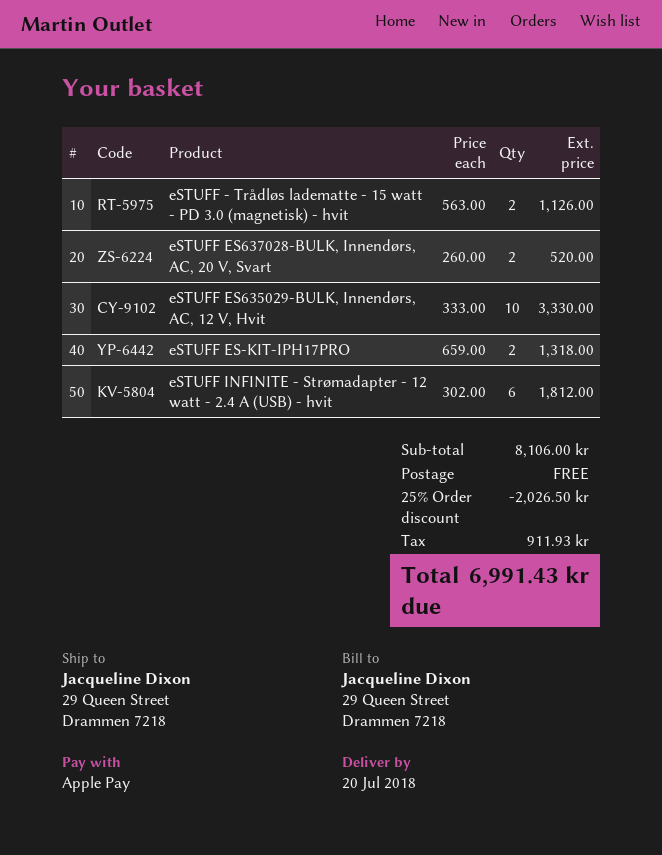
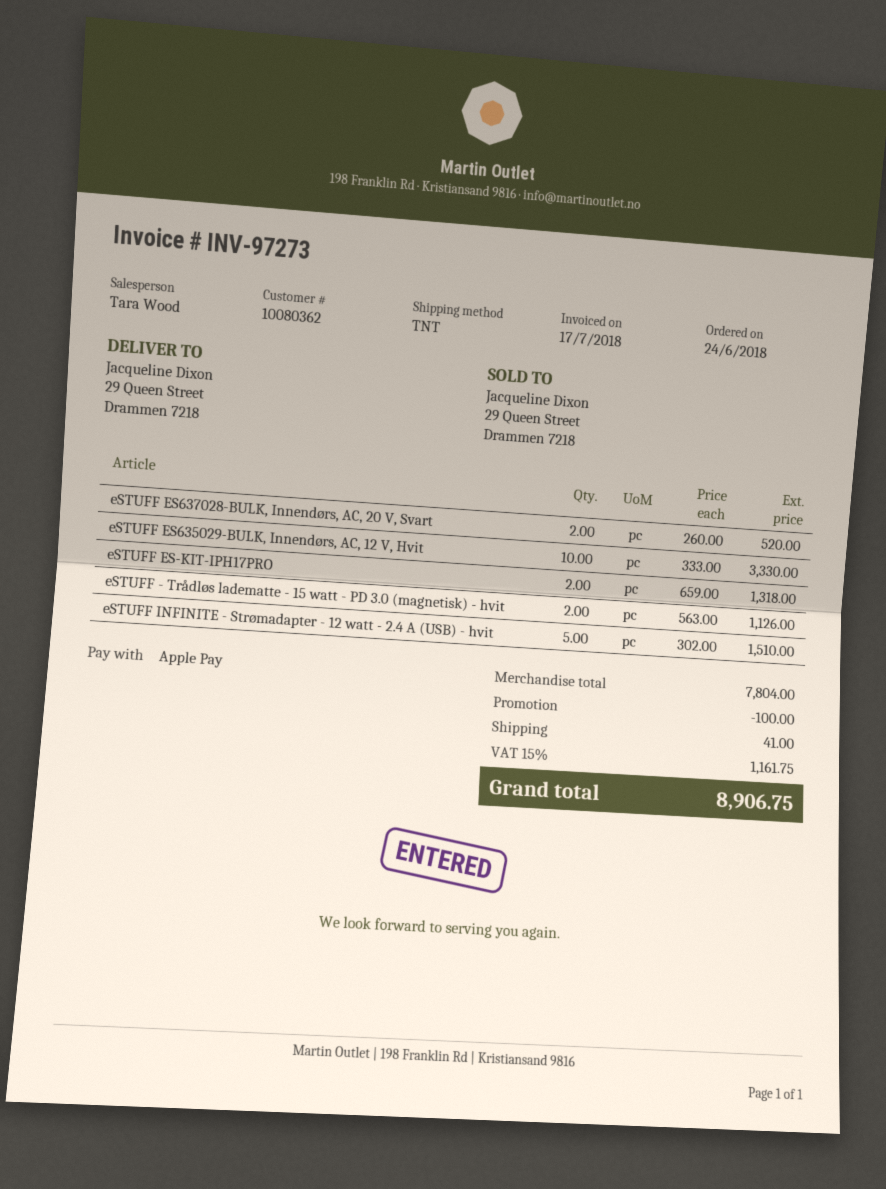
eSTUFF INFINITE - Strømadapter - 12 watt - 2.4 A (USB) - hvit: 6 x 302.00 = 1812.00 -> 5 x 302.00 = 1510.00
subtotal: 8106.00 -> 7804.00
discount: 2026.50 -> 100.00
shipping: 0.00 -> 41.00
tax: 911.93 -> 1161.75
total: 6991.43 -> 8906.75

